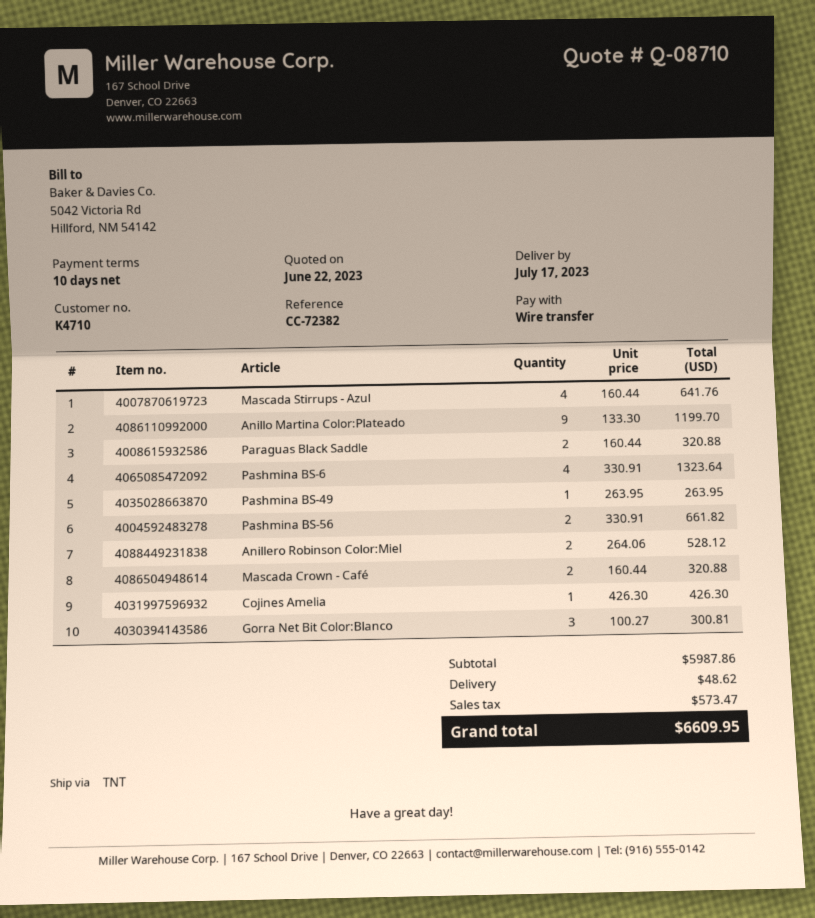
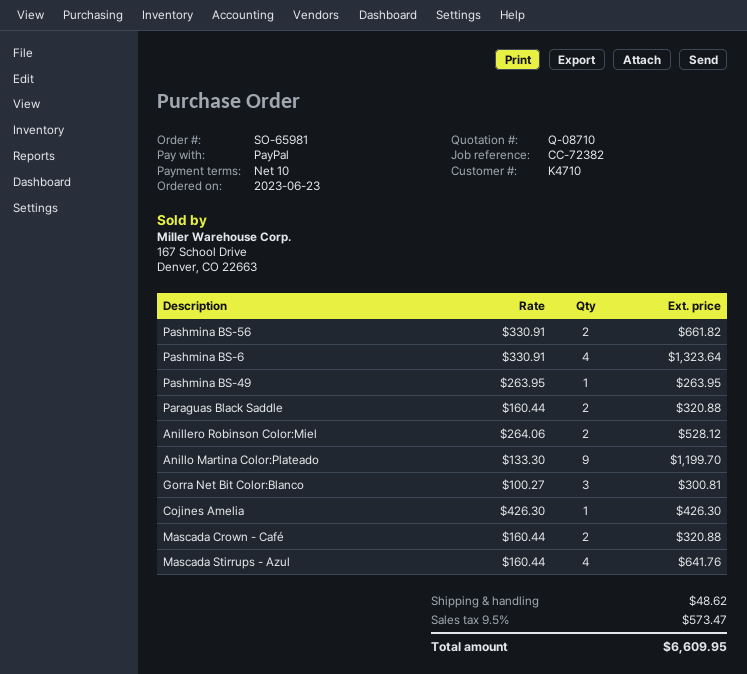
payment method: bank transfer -> PayPal

